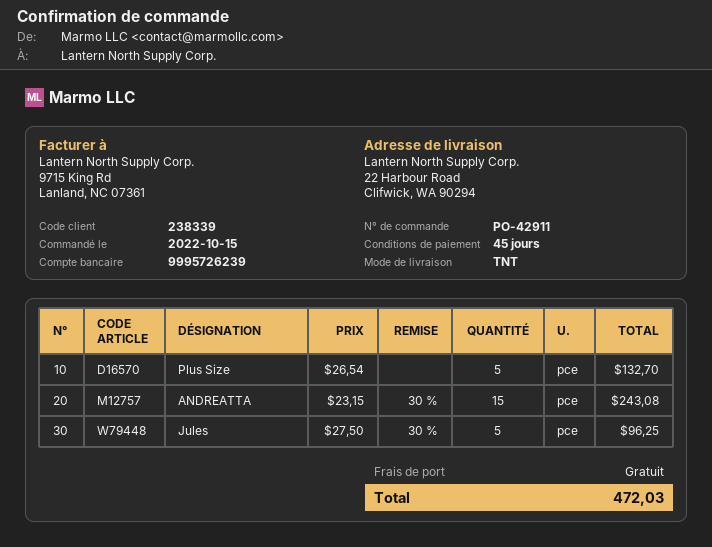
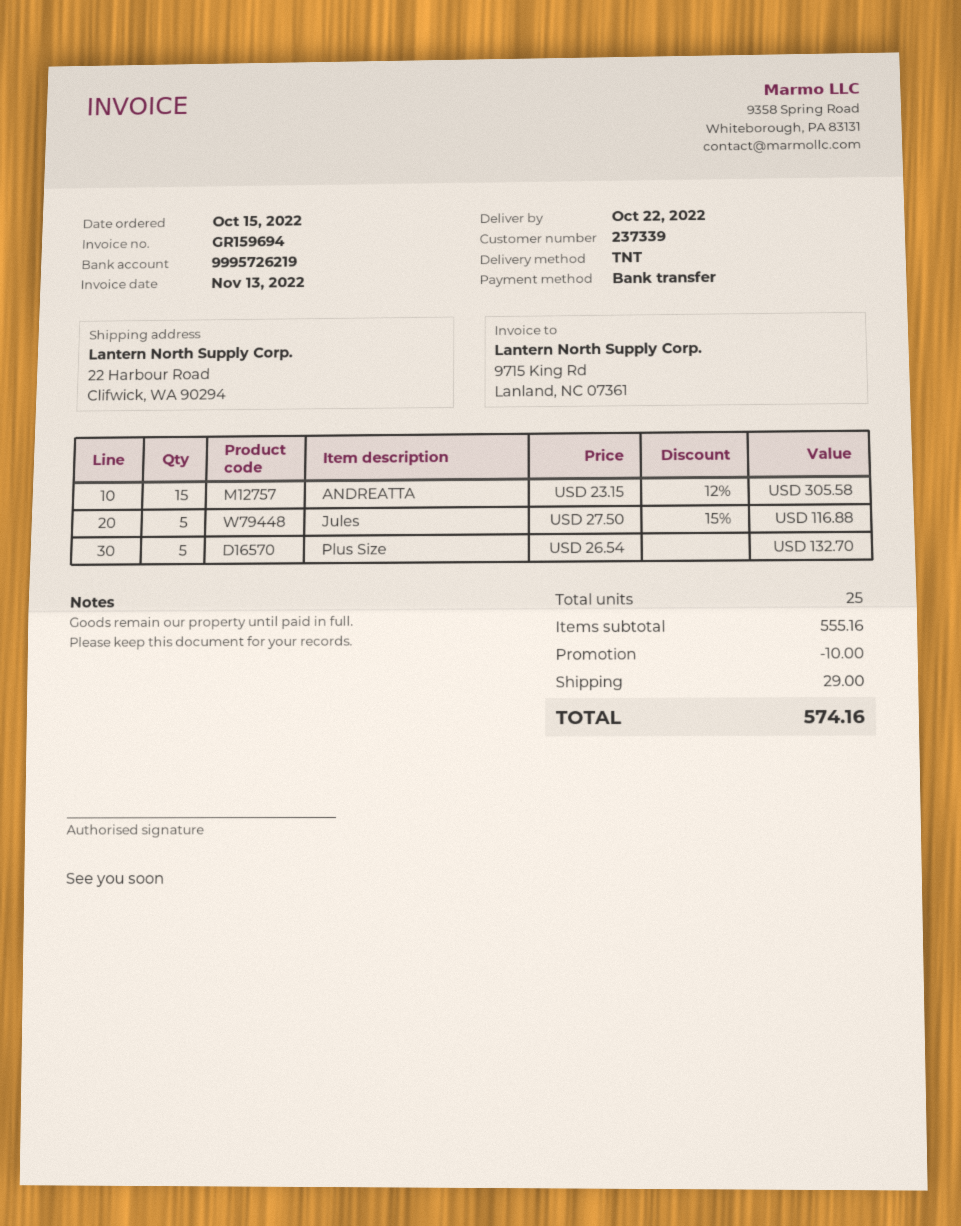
customer number: 238339 -> 237339
bank account: 9995726239 -> 9995726219
ANDREATTA: 15 x 23.15 - 30% = 243.08 -> 15 x 23.15 - 12% = 305.58
Jules: 5 x 27.50 - 30% = 96.25 -> 5 x 27.50 - 15% = 116.88
discount: none -> 10.00
shipping: 0.00 -> 29.00
total: 472.03 -> 574.16

